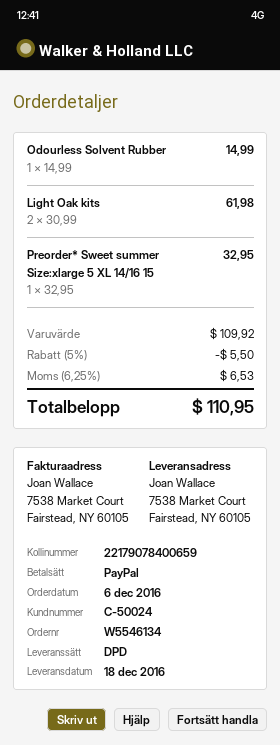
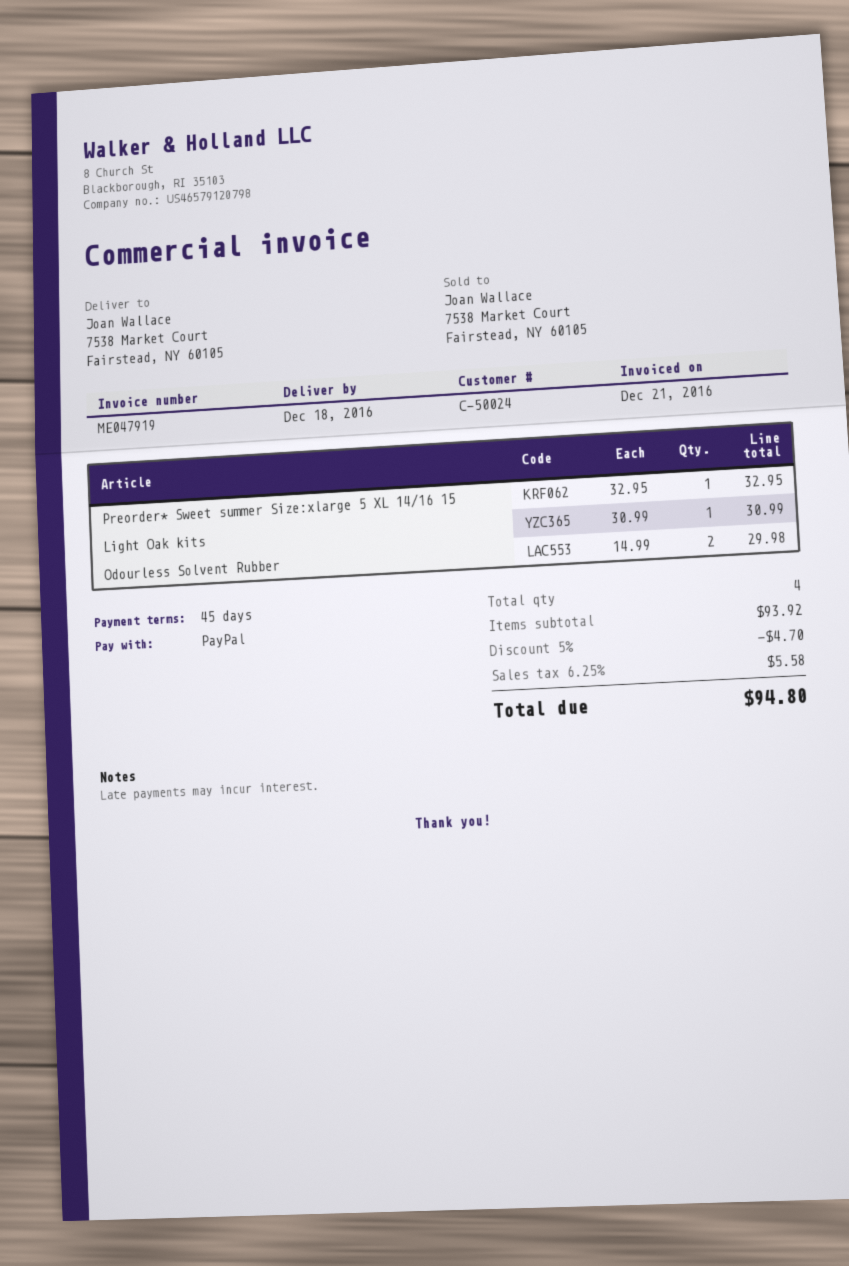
Odourless Solvent Rubber: 1 x 14.99 = 14.99 -> 2 x 14.99 = 29.98
Light Oak kits: 2 x 30.99 = 61.98 -> 1 x 30.99 = 30.99
subtotal: 109.92 -> 93.92
discount: 5% = 5.50 -> 5% = 4.70
tax: 6.25% = 6.53 -> 6.25% = 5.58
total: 110.95 -> 94.80

